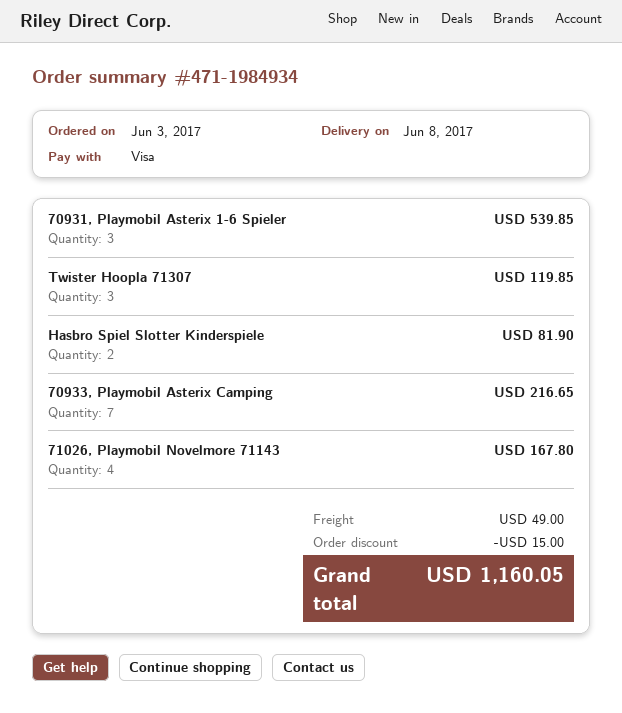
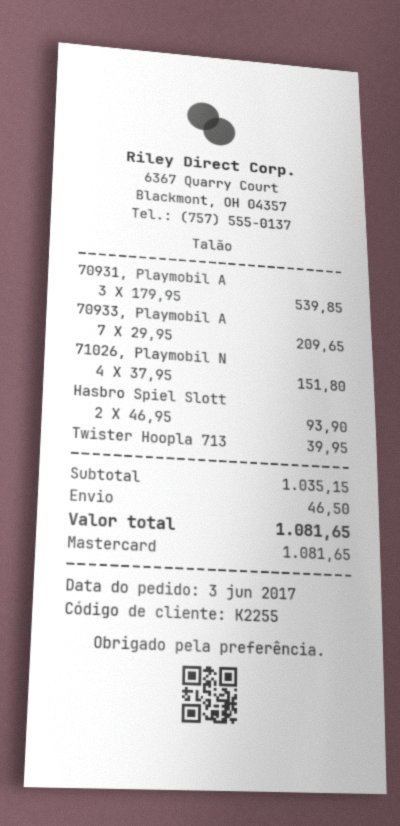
payment method: Visa -> Mastercard
Twister Hoopla 71307: 3 for 119.85 -> 1 for 39.95
Hasbro Spiel Slotter Kinderspiele: 2 for 81.90 -> 2 for 93.90
70933, Playmobil Asterix Camping: 7 for 216.65 -> 7 for 209.65
71026, Playmobil Novelmore 71143: 4 for 167.80 -> 4 for 151.80
discount: 15.00 -> none
shipping: 49.00 -> 46.50
total: 1160.05 -> 1081.65

